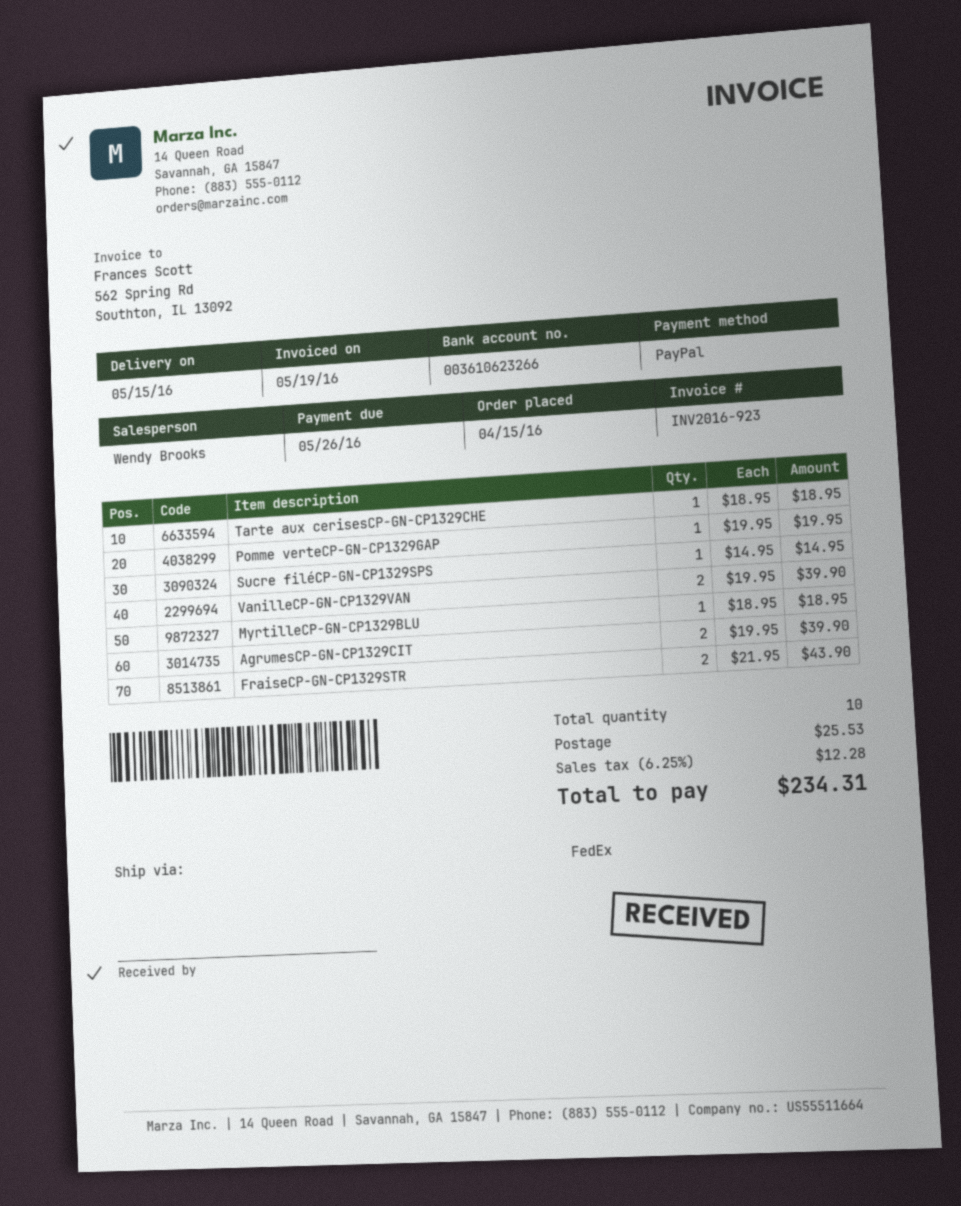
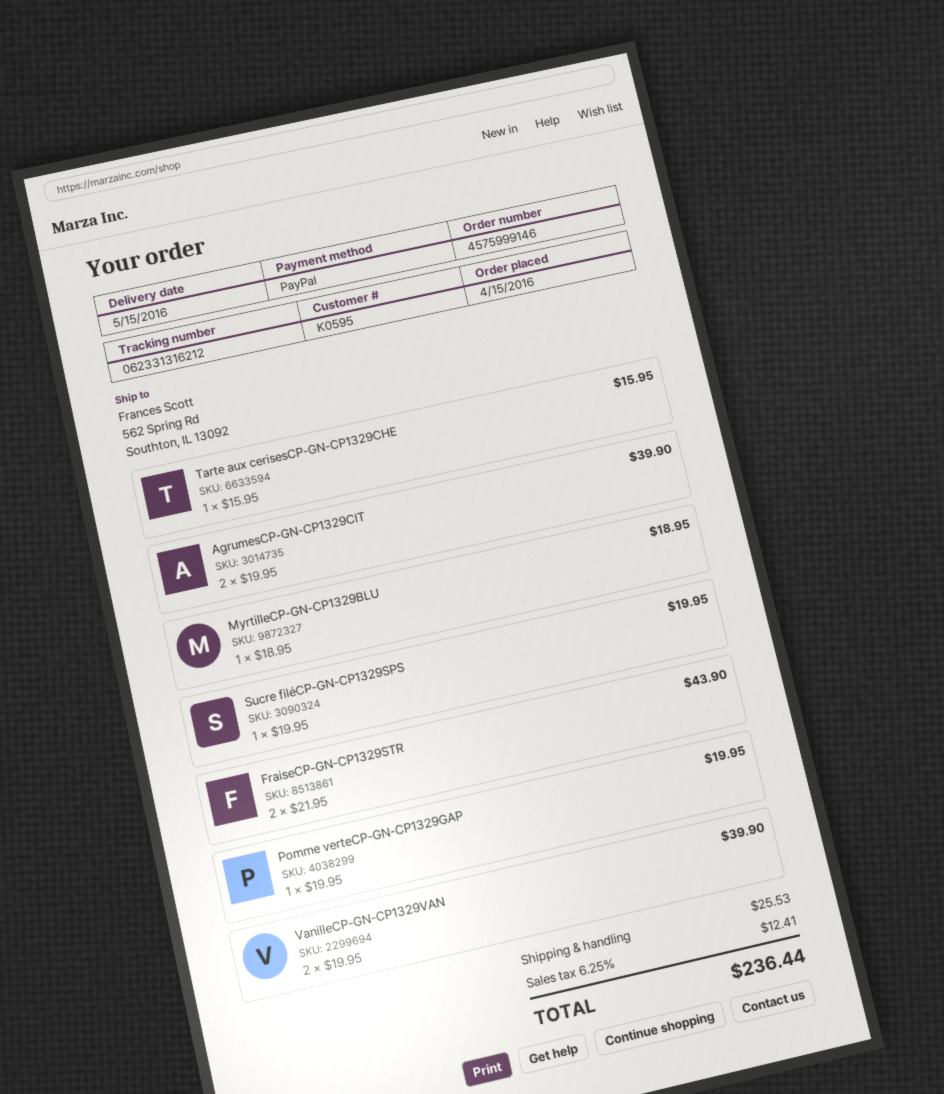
Tarte aux cerisesCP-GN-CP1329CHE: 1 x 18.95 = 18.95 -> 1 x 15.95 = 15.95
Sucre filéCP-GN-CP1329SPS: 1 x 14.95 = 14.95 -> 1 x 19.95 = 19.95
tax: 6.25% = 12.28 -> 6.25% = 12.41
total: 234.31 -> 236.44

